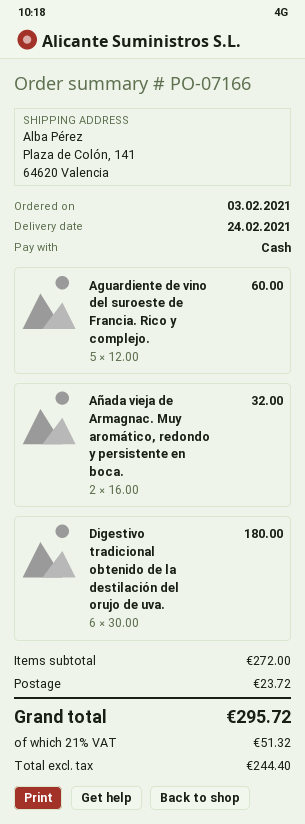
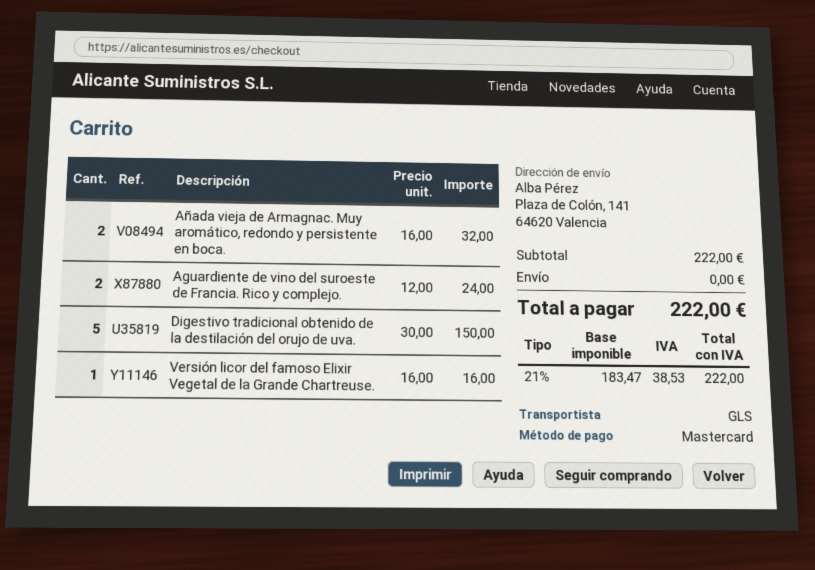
payment method: cash -> Mastercard
Aguardiente de vino del suroeste de Francia. Rico y complejo.: 5 x 12.00 = 60.00 -> 2 x 12.00 = 24.00
Digestivo tradicional obtenido de la destilación del orujo de uva.: 6 x 30.00 = 180.00 -> 5 x 30.00 = 150.00
Versión licor del famoso Elixir Vegetal de la Grande Chartreuse.: none -> 1 x 16.00 = 16.00
subtotal: 272.00 -> 222.00
shipping: 23.72 -> 0.00
net: 244.40 -> 183.47
tax: 21% = 51.32 -> 21% = 38.53
total: 295.72 -> 222.00

